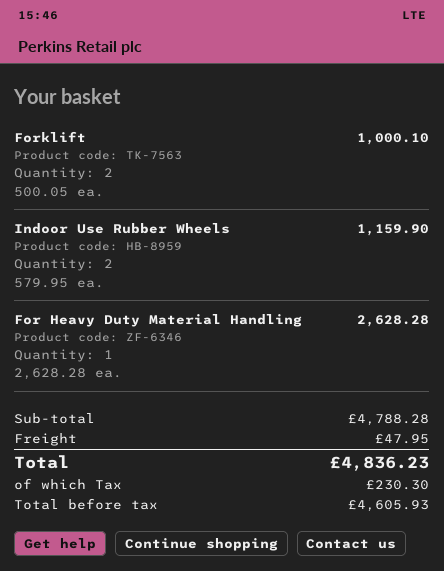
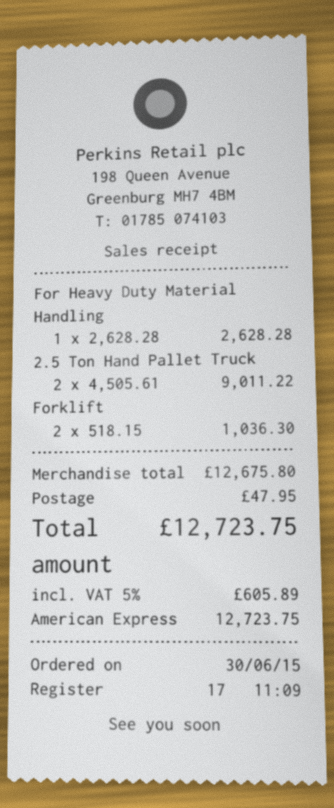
Forklift: 2 x 500.05 = 1000.10 -> 2 x 518.15 = 1036.30
Indoor Use Rubber Wheels: 2 x 579.95 = 1159.90 -> none
2.5 Ton Hand Pallet Truck: none -> 2 x 4505.61 = 9011.22
subtotal: 4788.28 -> 12675.80
tax: 230.30 -> 605.89
total: 4836.23 -> 12723.75

